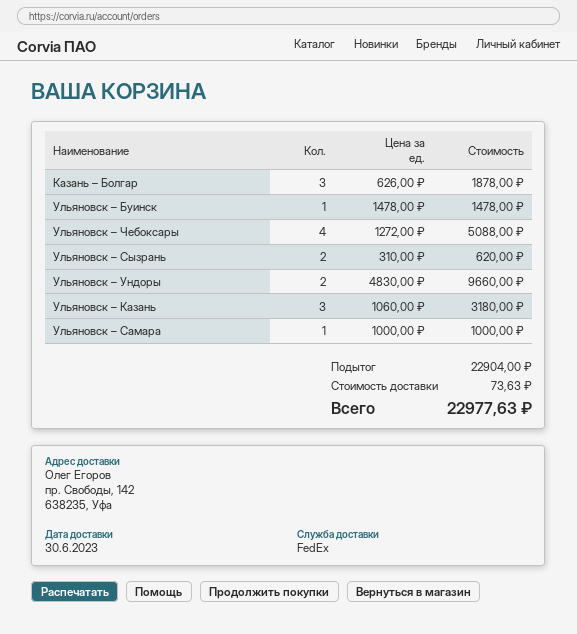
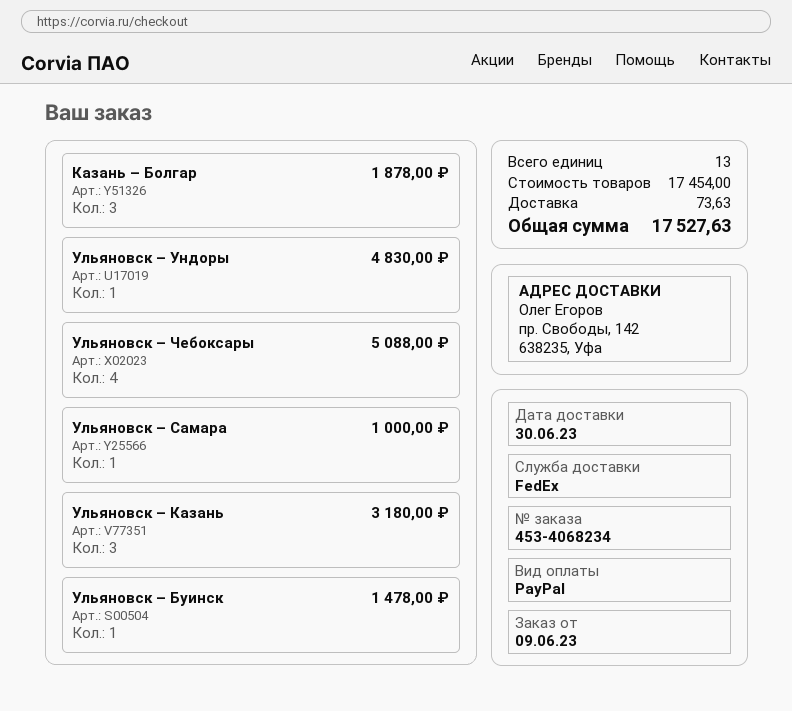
Ульяновск – Сызрань: 2 for 620.00 -> none
Ульяновск – Ундоры: 2 for 9660.00 -> 1 for 4830.00
subtotal: 22904.00 -> 17454.00
total: 22977.63 -> 17527.63

